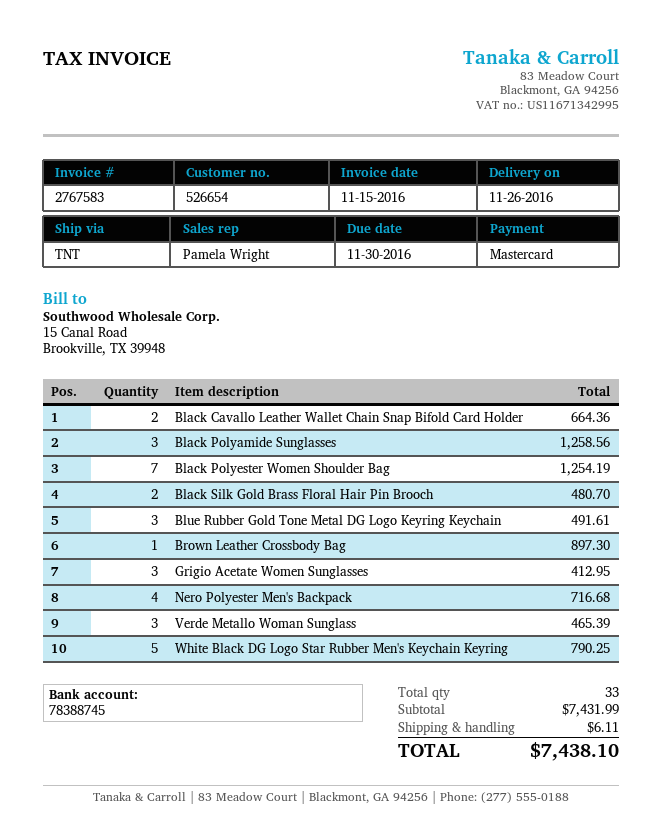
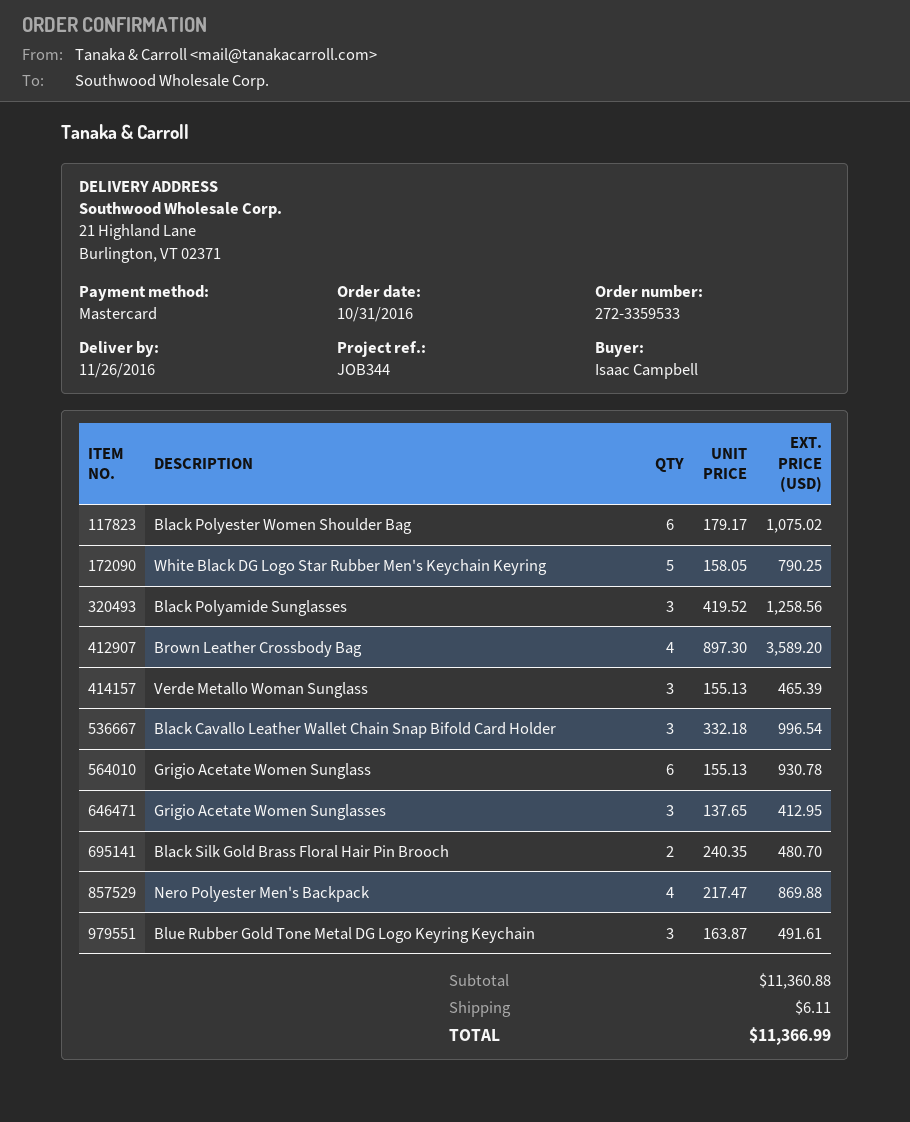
Black Cavallo Leather Wallet Chain Snap Bifold Card Holder: 2 for 664.36 -> 3 for 996.54
Black Polyester Women Shoulder Bag: 7 for 1254.19 -> 6 for 1075.02
Brown Leather Crossbody Bag: 1 for 897.30 -> 4 for 3589.20
Nero Polyester Men's Backpack: 4 for 716.68 -> 4 for 869.88
Grigio Acetate Women Sunglass: none -> 6 for 930.78
subtotal: 7431.99 -> 11360.88
total: 7438.10 -> 11366.99

